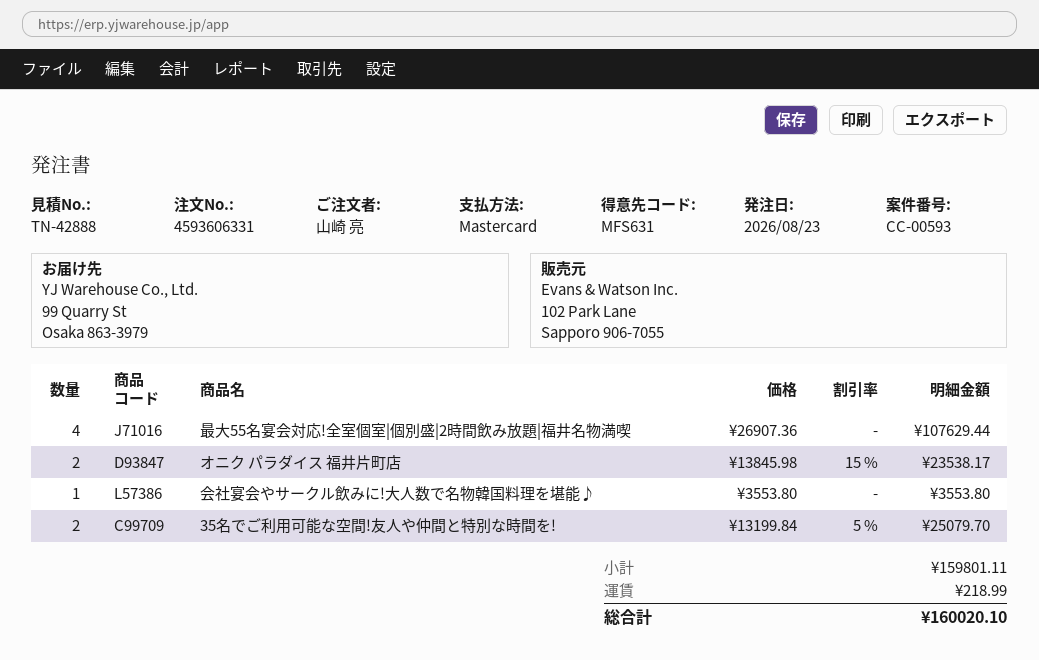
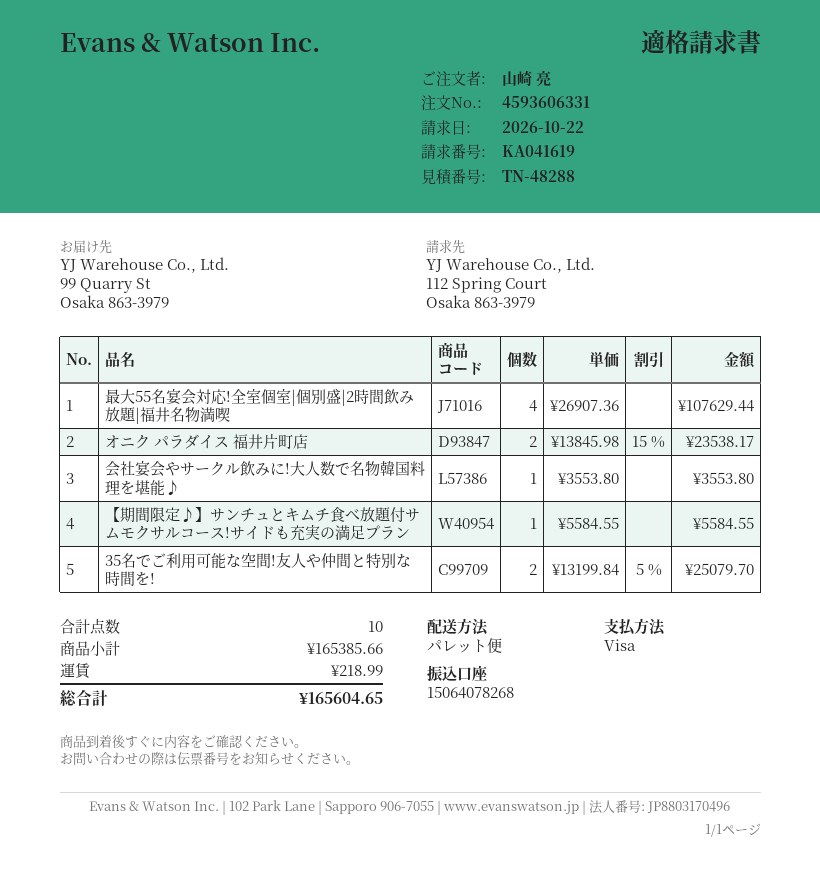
quote number: TN-42888 -> TN-48288
payment method: Mastercard -> Visa
【期間限定♪】サンチュとキムチ食べ放題付サムモクサルコース!サイドも充実の満足プラン: none -> 1 x 5584.55 = 5584.55
subtotal: 159801.11 -> 165385.66
total: 160020.10 -> 165604.65

